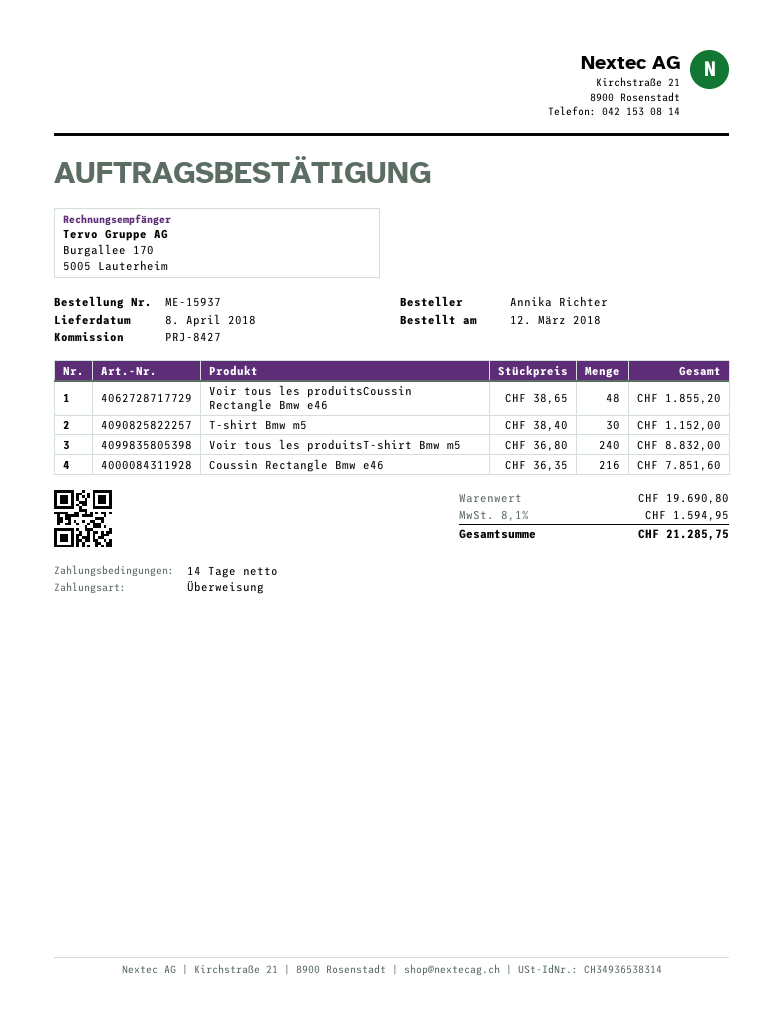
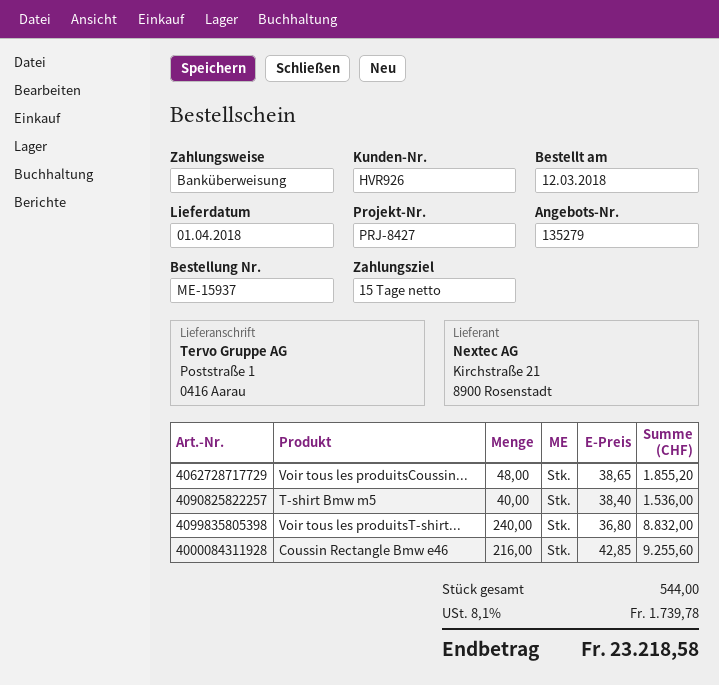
delivery date: 2018-04-08 -> 2018-04-01
payment terms: 14 days -> 15 days
T-shirt Bmw m5: 30 x 38.40 = 1152.00 -> 40 x 38.40 = 1536.00
Coussin Rectangle Bmw e46: 216 x 36.35 = 7851.60 -> 216 x 42.85 = 9255.60
tax: 8.1% = 1594.95 -> 8.1% = 1739.78
total: 21285.75 -> 23218.58

